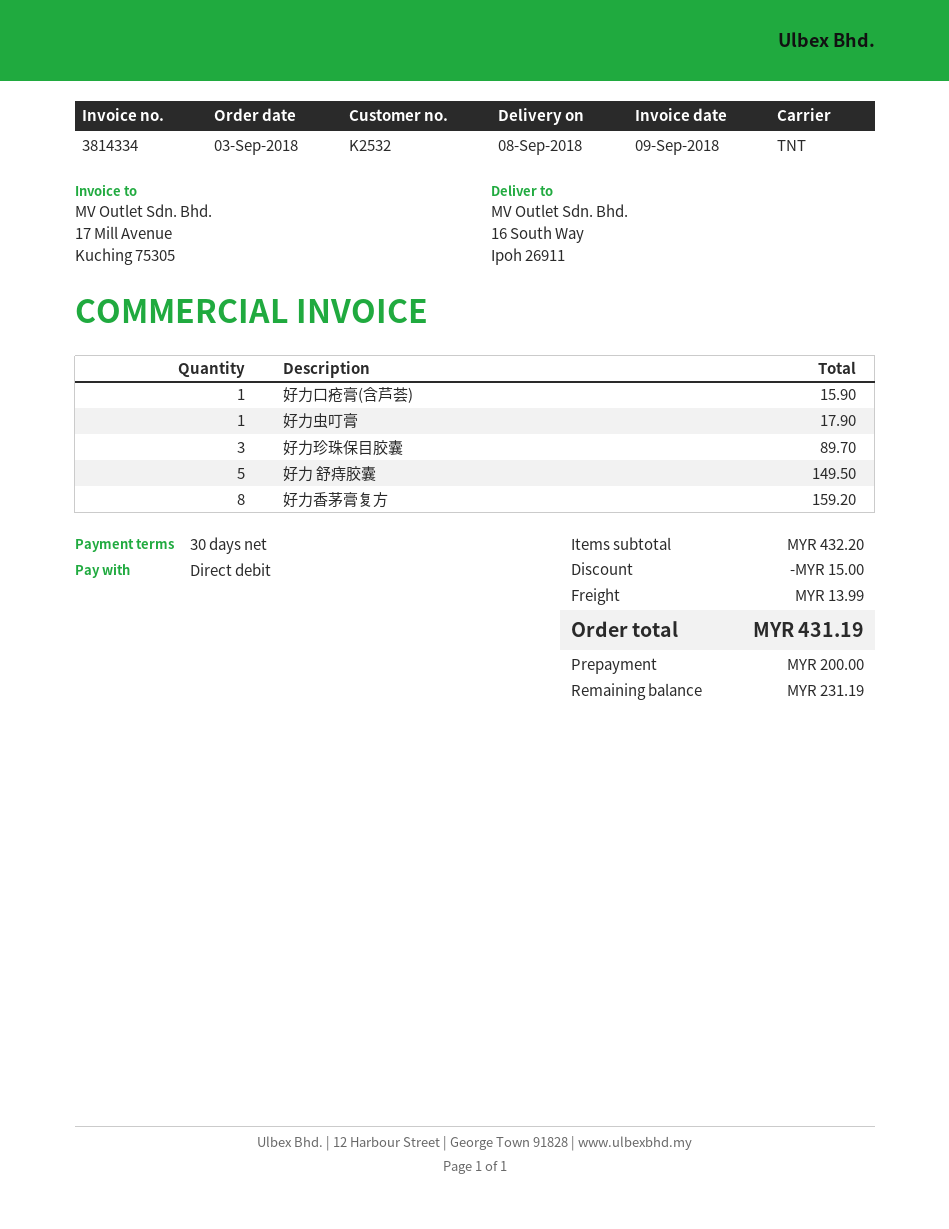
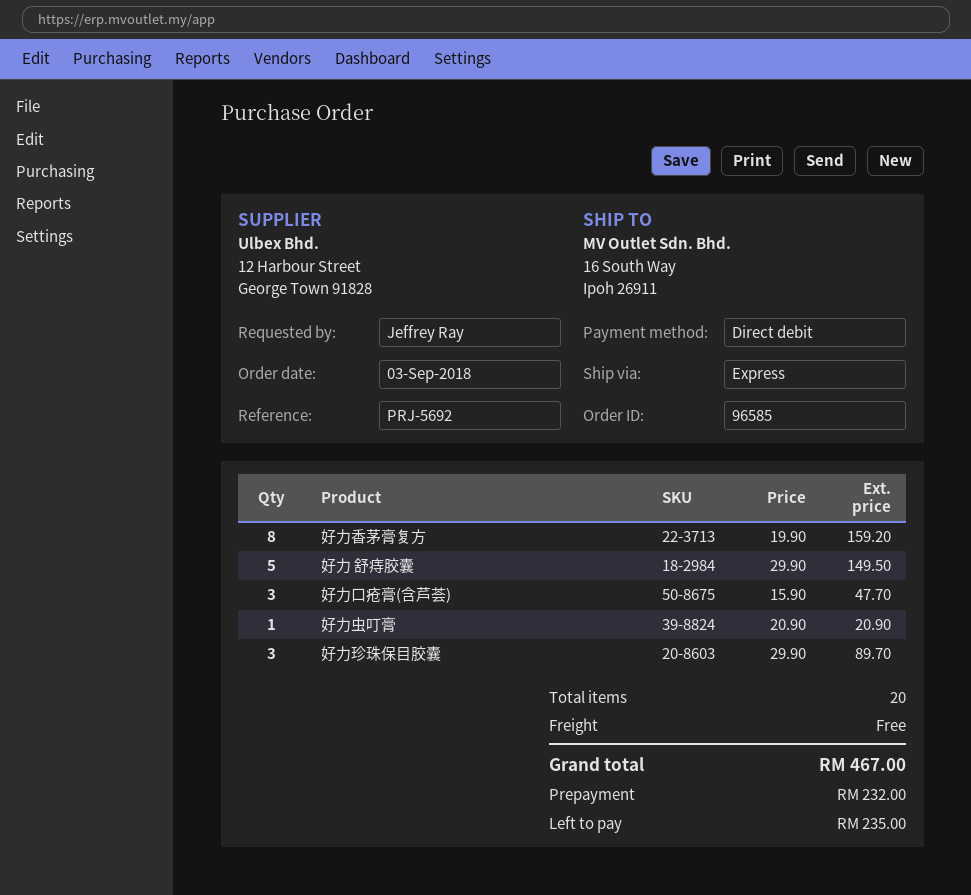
shipping method: TNT -> express
好力口疮膏(含芦荟): 1 for 15.90 -> 3 for 47.70
好力虫叮膏: 1 for 17.90 -> 1 for 20.90
discount: 15.00 -> none
shipping: 13.99 -> 0.00
total: 431.19 -> 467.00
deposit: 200.00 -> 232.00
balance: 231.19 -> 235.00

